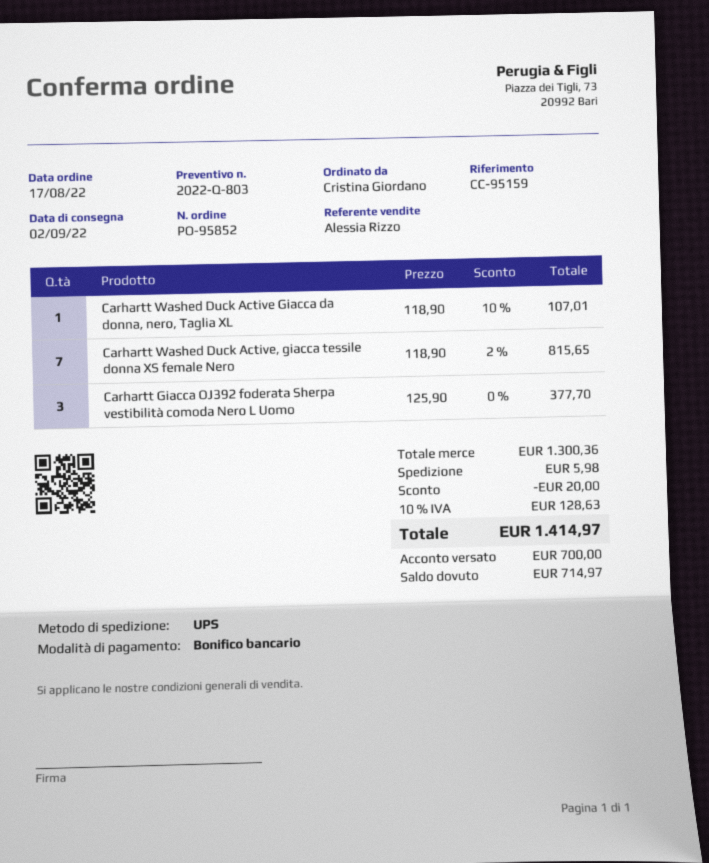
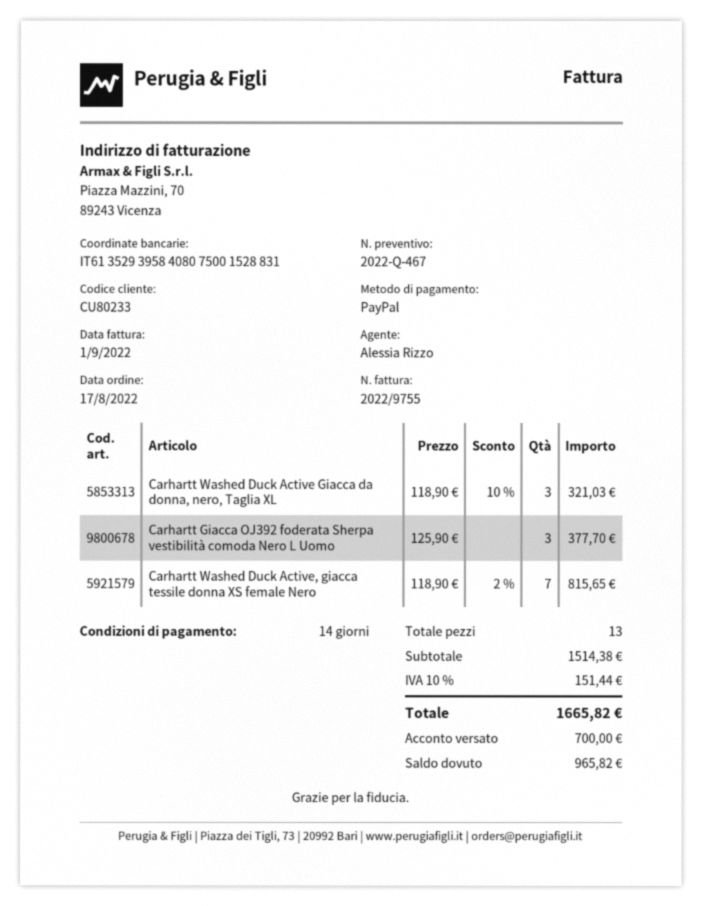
quote number: 2022-Q-803 -> 2022-Q-467
payment method: bank transfer -> PayPal
Carhartt Washed Duck Active Giacca da donna, nero, Taglia XL: 1 x 118.90 - 10% = 107.01 -> 3 x 118.90 - 10% = 321.03
subtotal: 1300.36 -> 1514.38
discount: 20.00 -> none
shipping: 5.98 -> none
tax: 10% = 128.63 -> 10% = 151.44
total: 1414.97 -> 1665.82
balance: 714.97 -> 965.82

